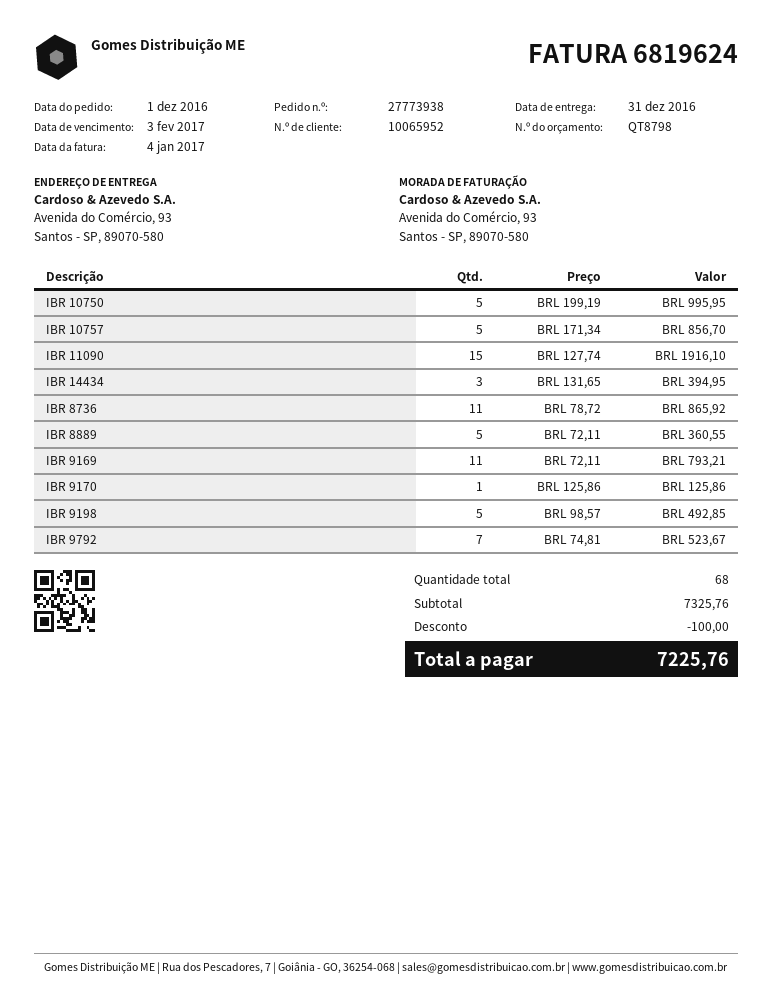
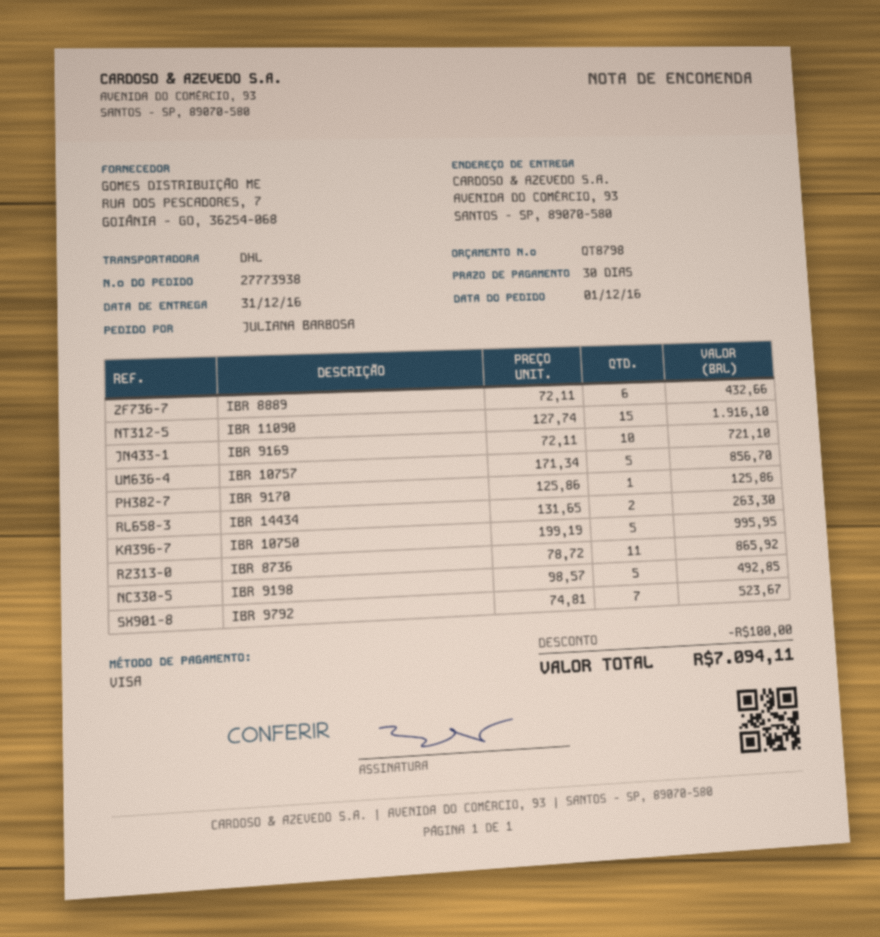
IBR 14434: 3 x 131.65 = 394.95 -> 2 x 131.65 = 263.30
IBR 8889: 5 x 72.11 = 360.55 -> 6 x 72.11 = 432.66
IBR 9169: 11 x 72.11 = 793.21 -> 10 x 72.11 = 721.10
total: 7225.76 -> 7094.11

